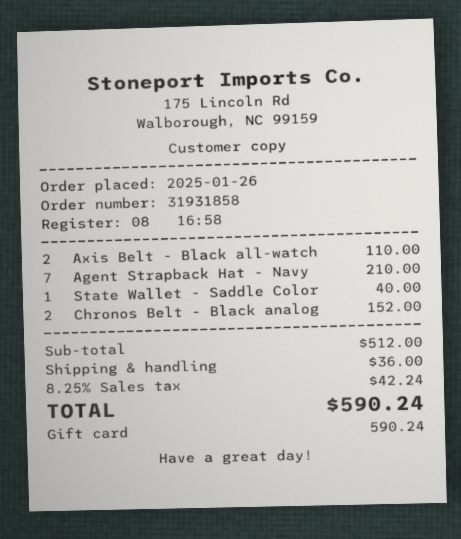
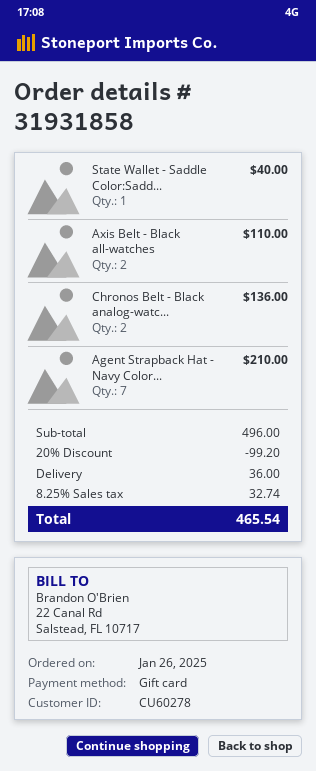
Chronos Belt - Black analog: 2 for 152.00 -> 2 for 136.00
subtotal: 512.00 -> 496.00
discount: none -> 20% = 99.20
tax: 8.25% = 42.24 -> 8.25% = 32.74
total: 590.24 -> 465.54

